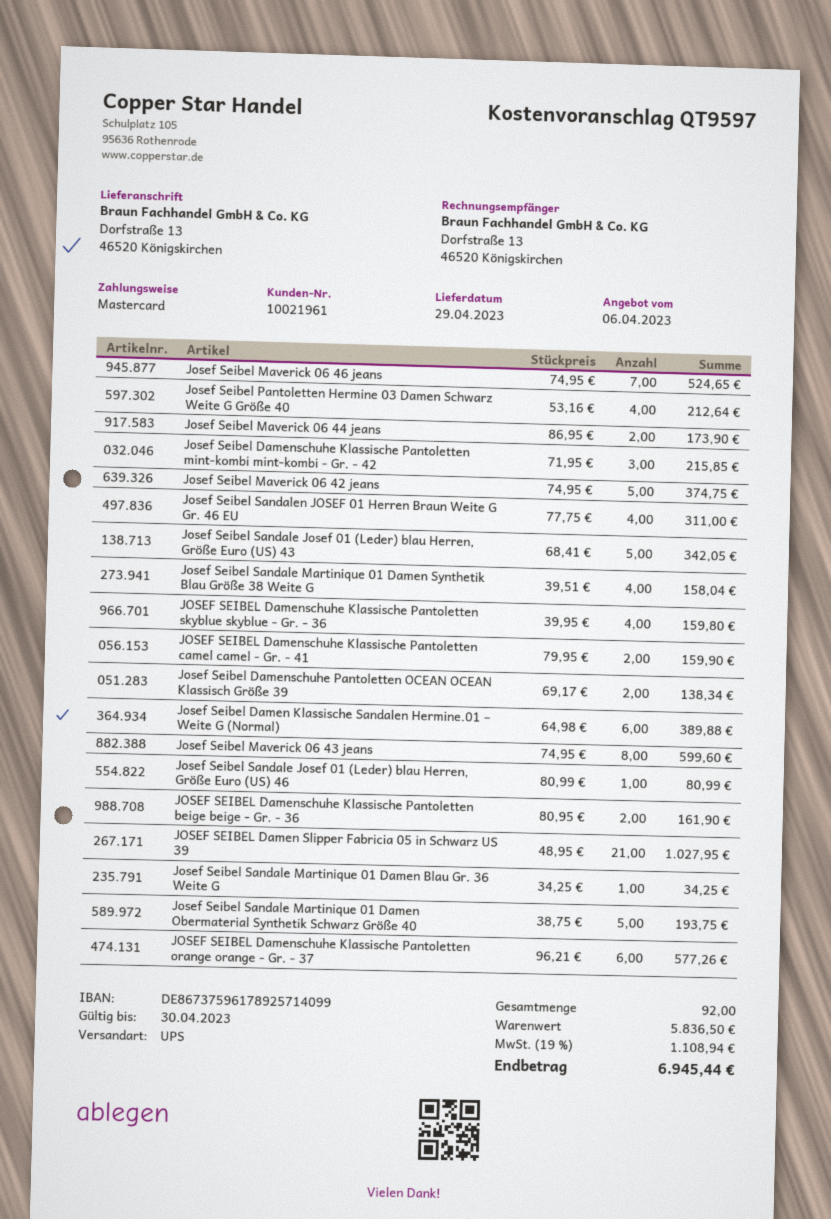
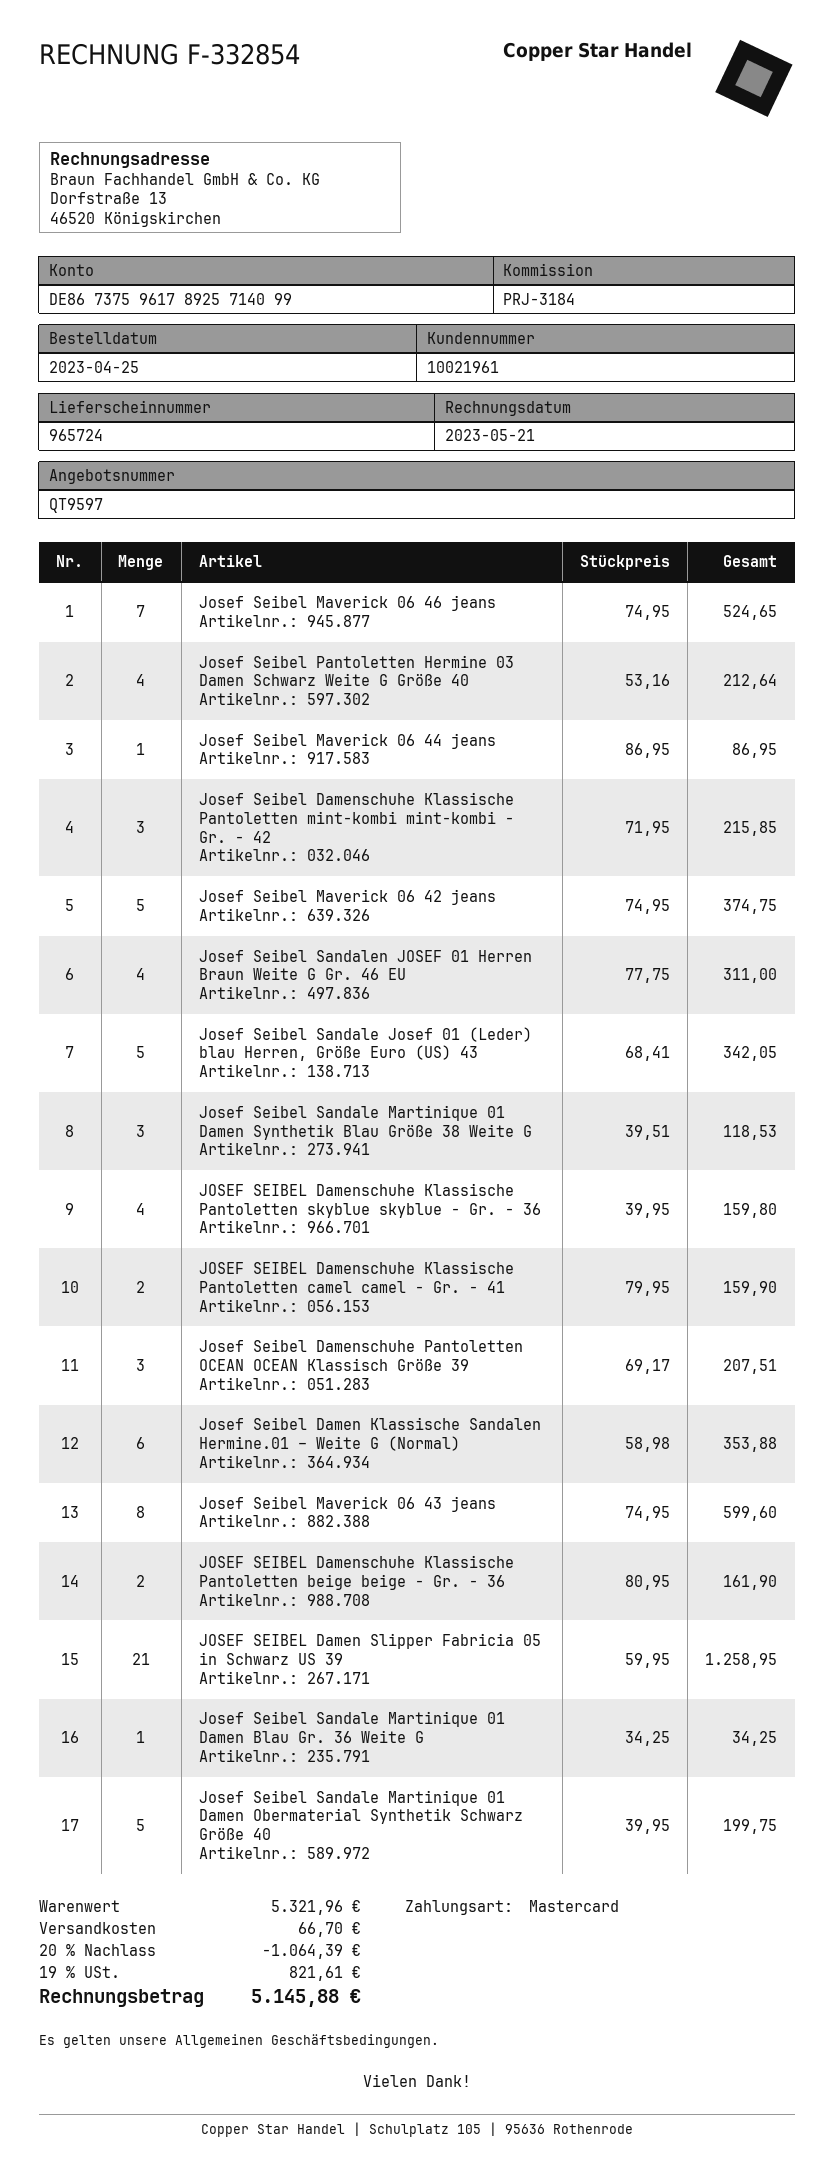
Josef Seibel Maverick 06 44 jeans: 2 x 86.95 = 173.90 -> 1 x 86.95 = 86.95
Josef Seibel Sandale Martinique 01 Damen Synthetik Blau Größe 38 Weite G: 4 x 39.51 = 158.04 -> 3 x 39.51 = 118.53
Josef Seibel Damenschuhe Pantoletten OCEAN OCEAN Klassisch Größe 39: 2 x 69.17 = 138.34 -> 3 x 69.17 = 207.51
Josef Seibel Damen Klassische Sandalen Hermine.01 – Weite G (Normal): 6 x 64.98 = 389.88 -> 6 x 58.98 = 353.88
Josef Seibel Sandale Josef 01 (Leder) blau Herren, Größe Euro (US) 46: 1 x 80.99 = 80.99 -> none
JOSEF SEIBEL Damen Slipper Fabricia 05 in Schwarz US 39: 21 x 48.95 = 1027.95 -> 21 x 59.95 = 1258.95
Josef Seibel Sandale Martinique 01 Damen Obermaterial Synthetik Schwarz Größe 40: 5 x 38.75 = 193.75 -> 5 x 39.95 = 199.75
JOSEF SEIBEL Damenschuhe Klassische Pantoletten orange orange - Gr. - 37: 6 x 96.21 = 577.26 -> none
subtotal: 5836.50 -> 5321.96
discount: none -> 20% = 1064.39
shipping: none -> 66.70
tax: 19% = 1108.94 -> 19% = 821.61
total: 6945.44 -> 5145.88

